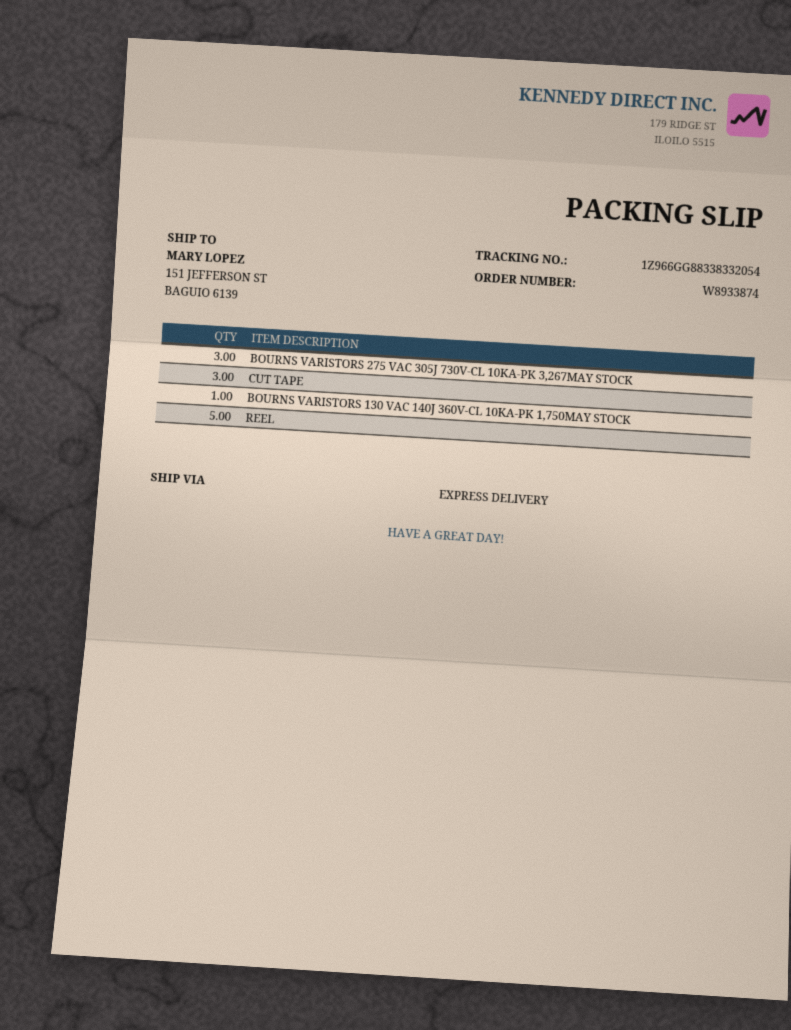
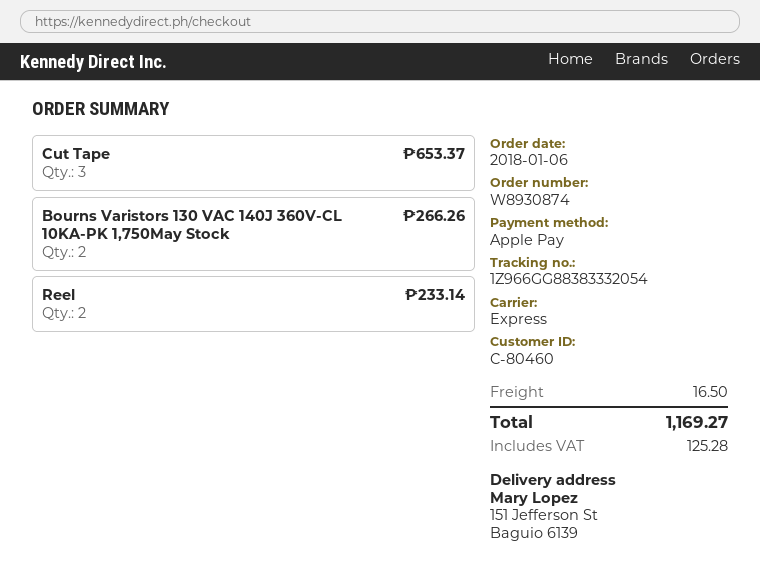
order number: W8933874 -> W8930874
tracking number: 1Z966GG88338332054 -> 1Z966GG88383332054
BOURNS VARISTORS 275 VAC 305J 730V-CL 10KA-PK 3,267MAY STOCK: 3 -> none
BOURNS VARISTORS 130 VAC 140J 360V-CL 10KA-PK 1,750MAY STOCK: 1 -> 2
REEL: 5 -> 2

